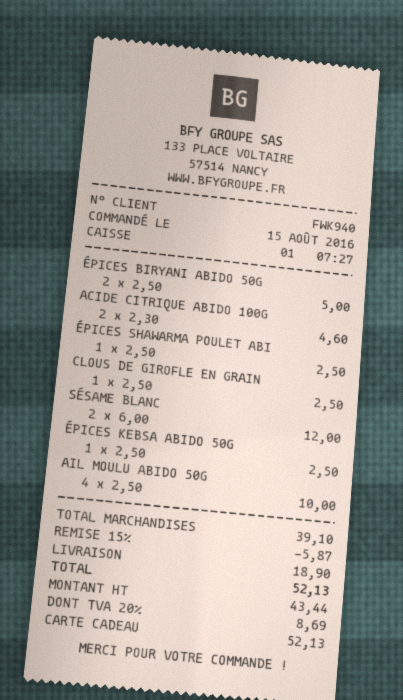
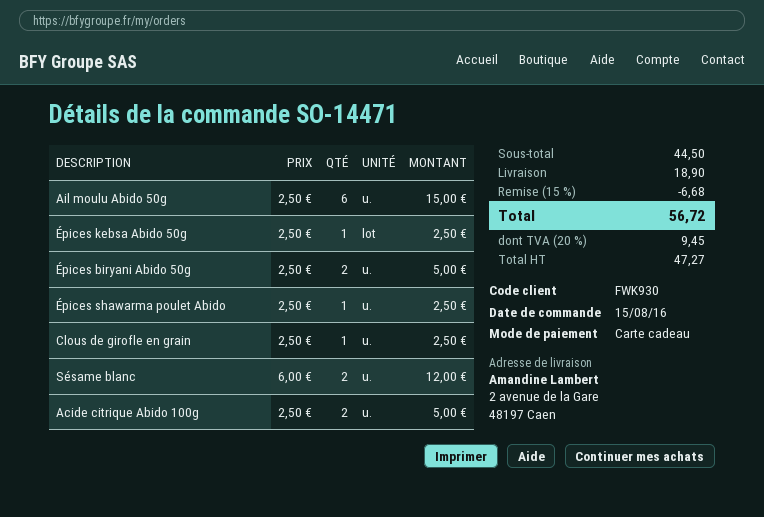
customer number: FWK940 -> FWK930
ACIDE CITRIQUE ABIDO 100G: 2 x 2.30 = 4.60 -> 2 x 2.50 = 5.00
AIL MOULU ABIDO 50G: 4 x 2.50 = 10.00 -> 6 x 2.50 = 15.00
subtotal: 39.10 -> 44.50
discount: 15% = 5.87 -> 15% = 6.68
net: 43.44 -> 47.27
tax: 20% = 8.69 -> 20% = 9.45
total: 52.13 -> 56.72

